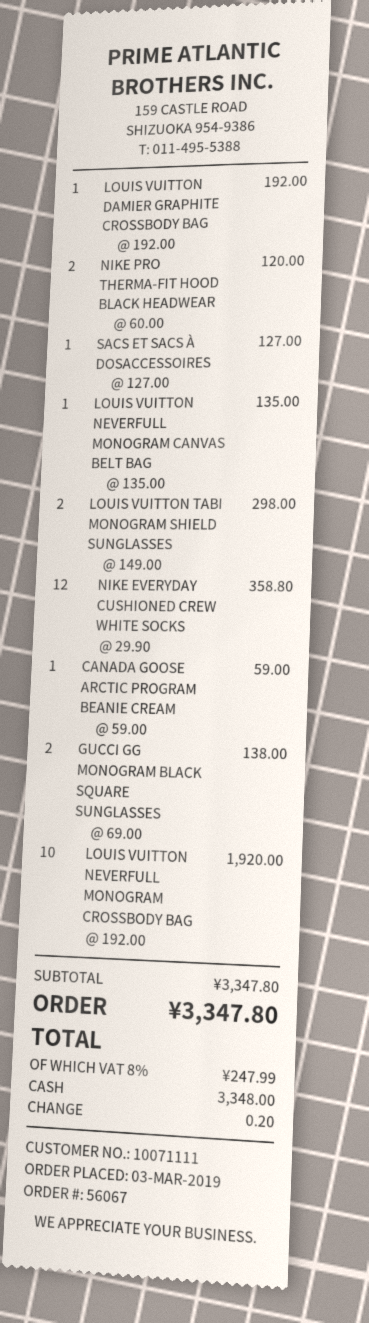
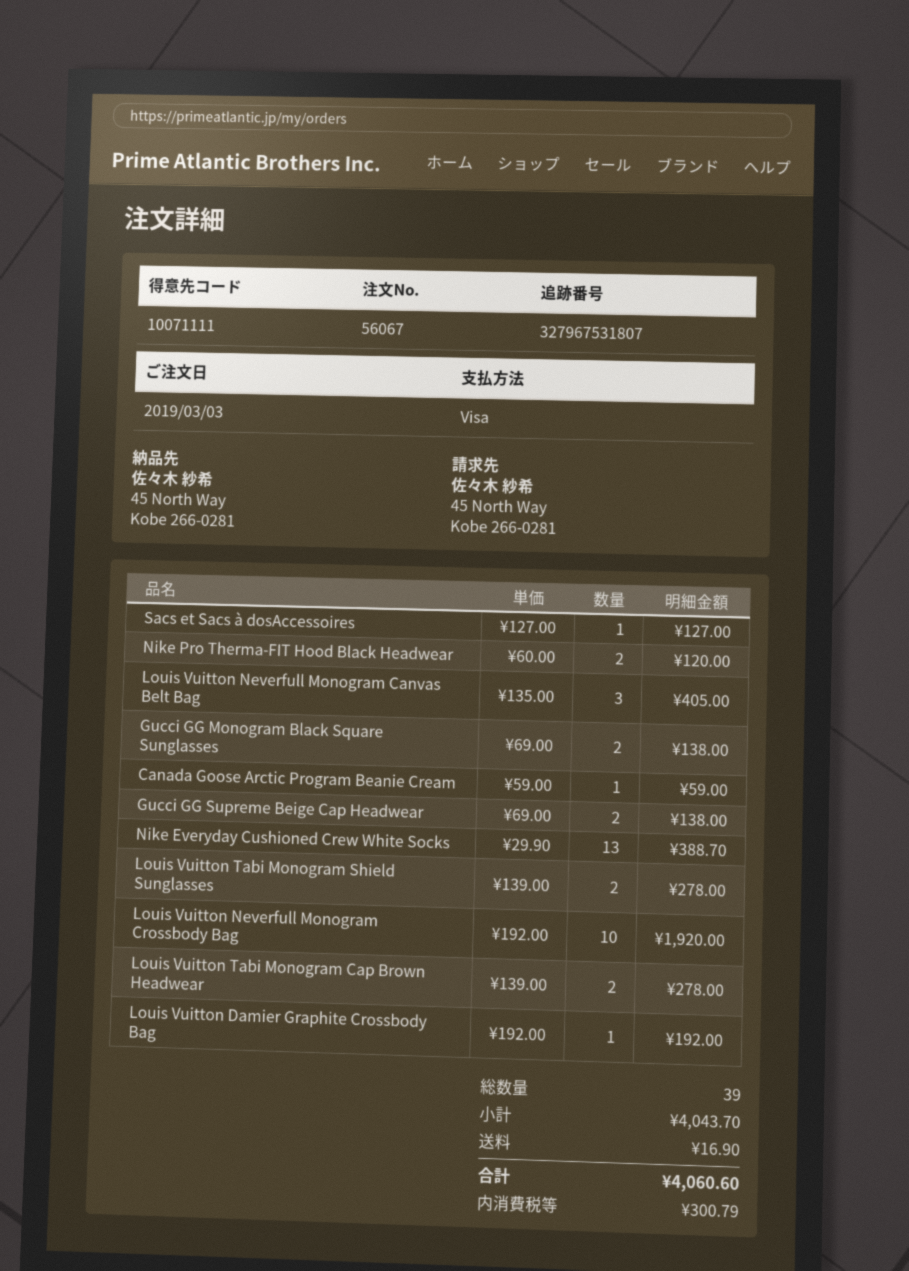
payment method: cash -> Visa
LOUIS VUITTON NEVERFULL MONOGRAM CANVAS BELT BAG: 1 x 135.00 = 135.00 -> 3 x 135.00 = 405.00
LOUIS VUITTON TABI MONOGRAM SHIELD SUNGLASSES: 2 x 149.00 = 298.00 -> 2 x 139.00 = 278.00
NIKE EVERYDAY CUSHIONED CREW WHITE SOCKS: 12 x 29.90 = 358.80 -> 13 x 29.90 = 388.70
Gucci GG Supreme Beige Cap Headwear: none -> 2 x 69.00 = 138.00
Louis Vuitton Tabi Monogram Cap Brown Headwear: none -> 2 x 139.00 = 278.00
subtotal: 3347.80 -> 4043.70
shipping: none -> 16.90
tax: 247.99 -> 300.79
total: 3347.80 -> 4060.60

